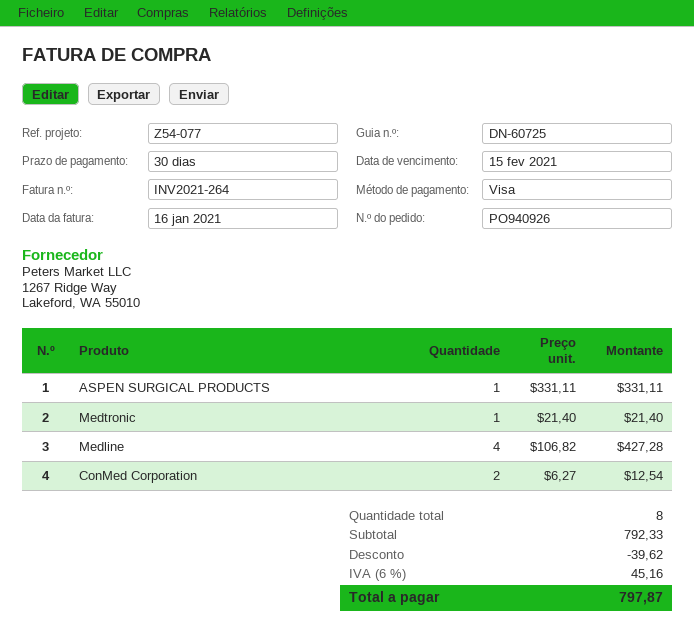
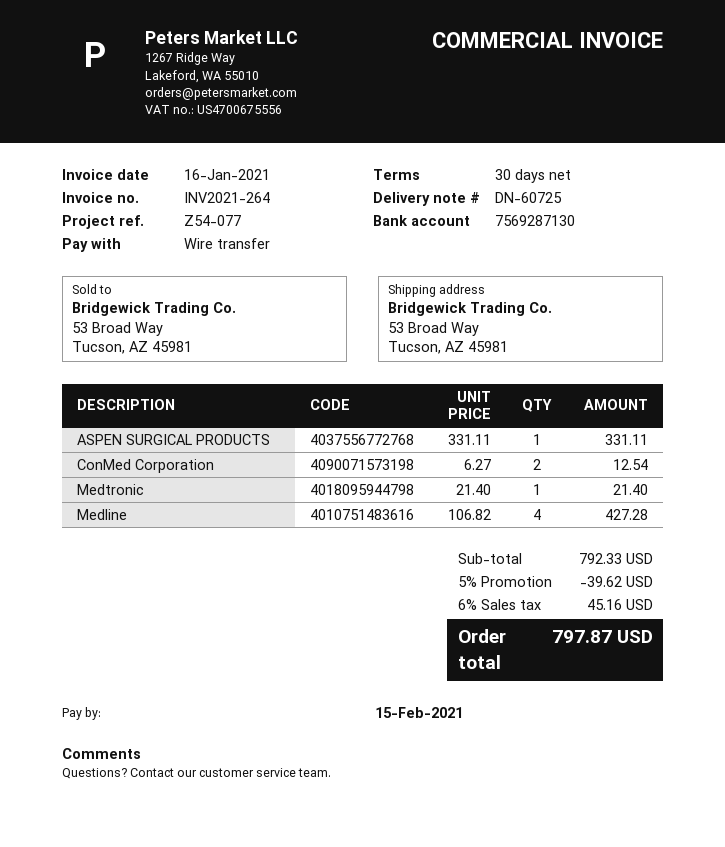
payment method: Visa -> bank transfer

